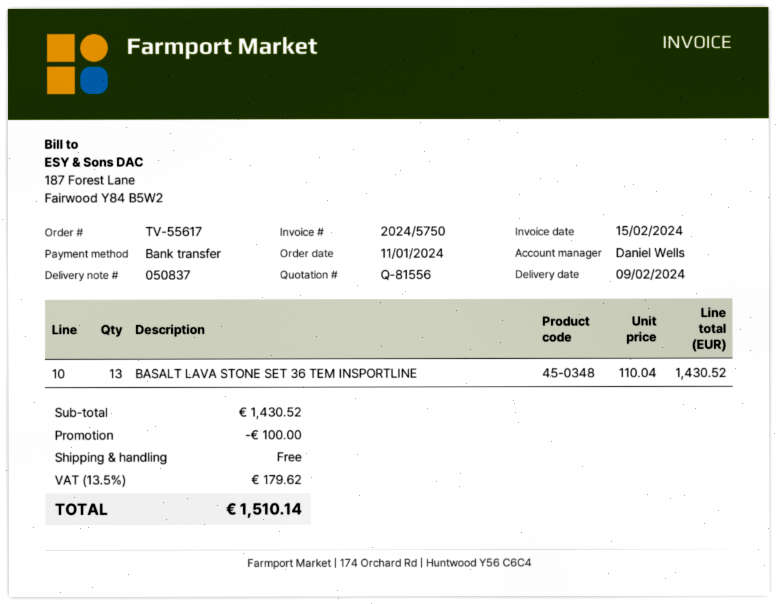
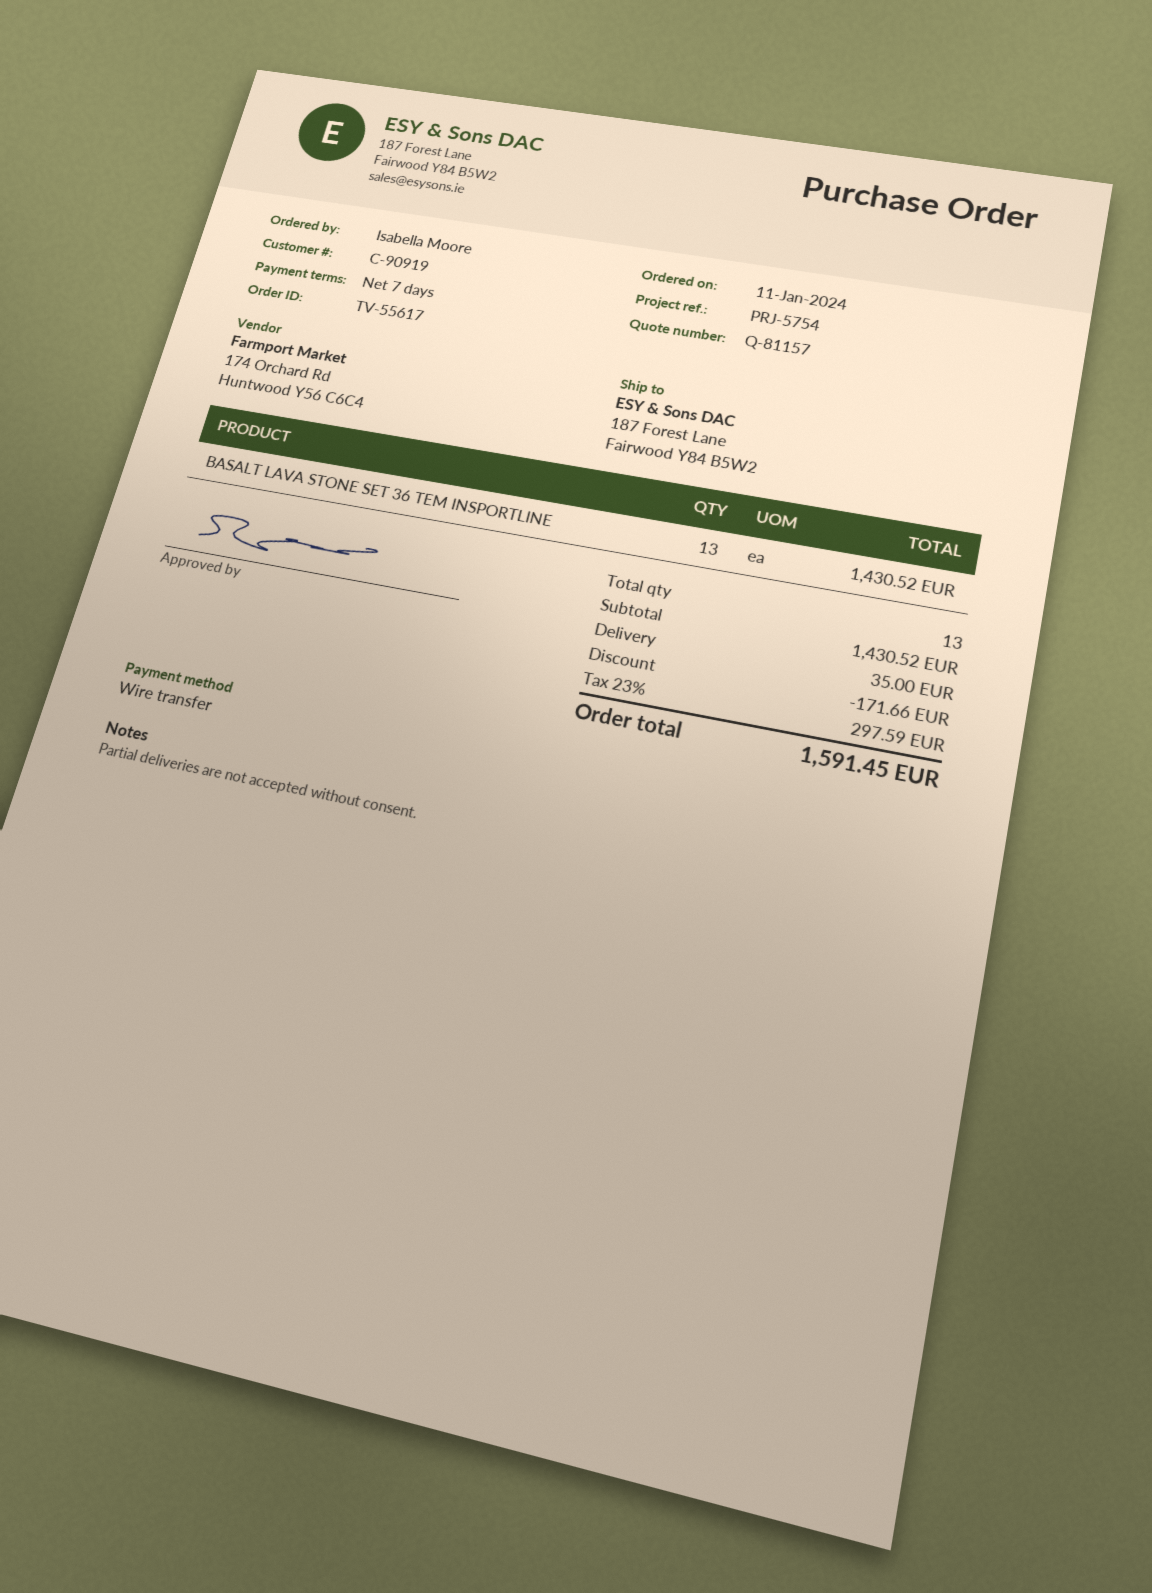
quote number: Q-81556 -> Q-81157
discount: 100.00 -> 171.66
shipping: 0.00 -> 35.00
tax: 13.5% = 179.62 -> 23% = 297.59
total: 1510.14 -> 1591.45

